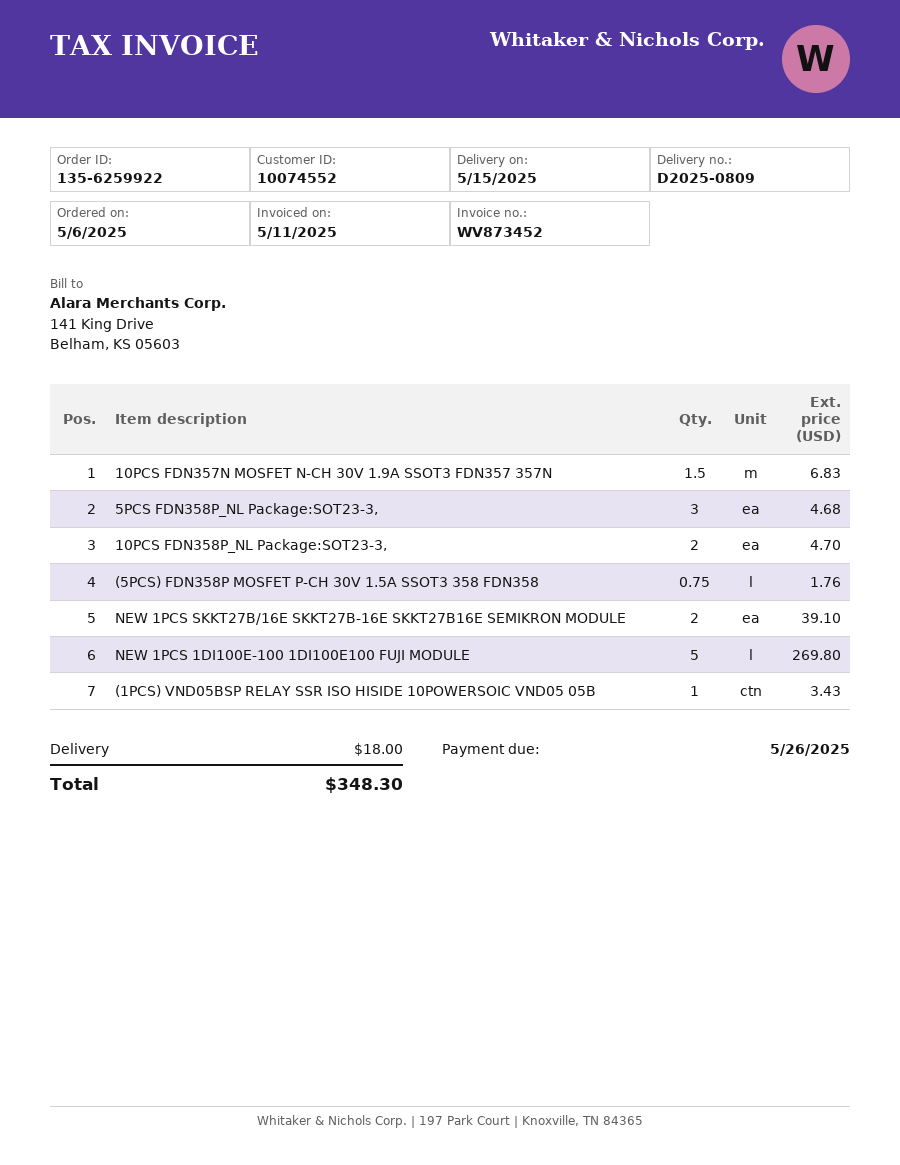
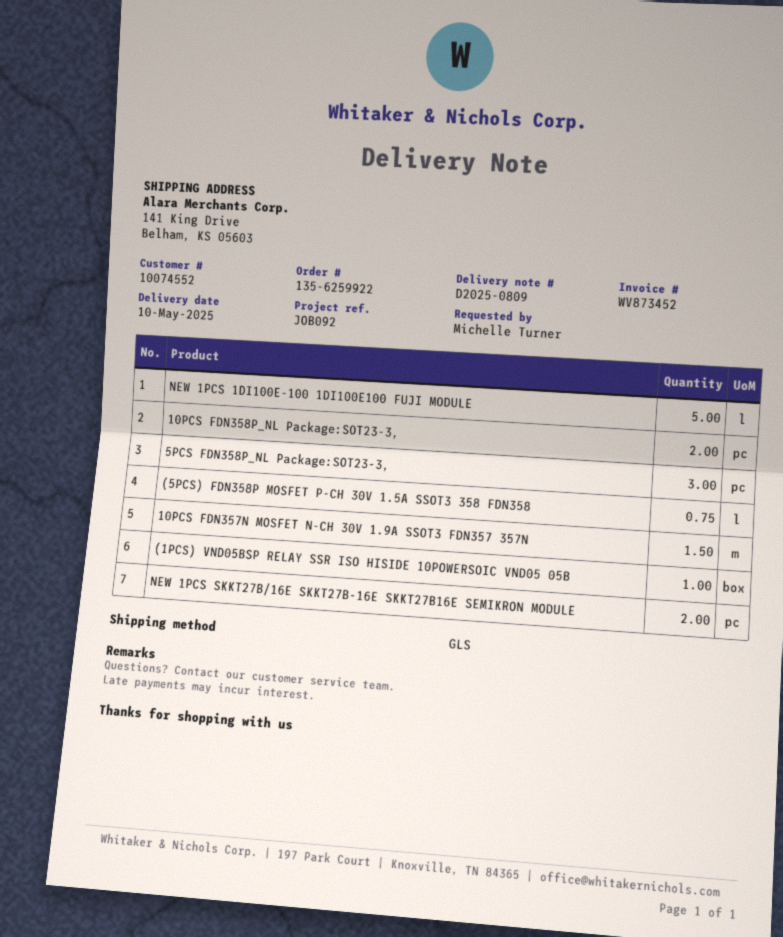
delivery date: 2025-05-15 -> 2025-05-10

